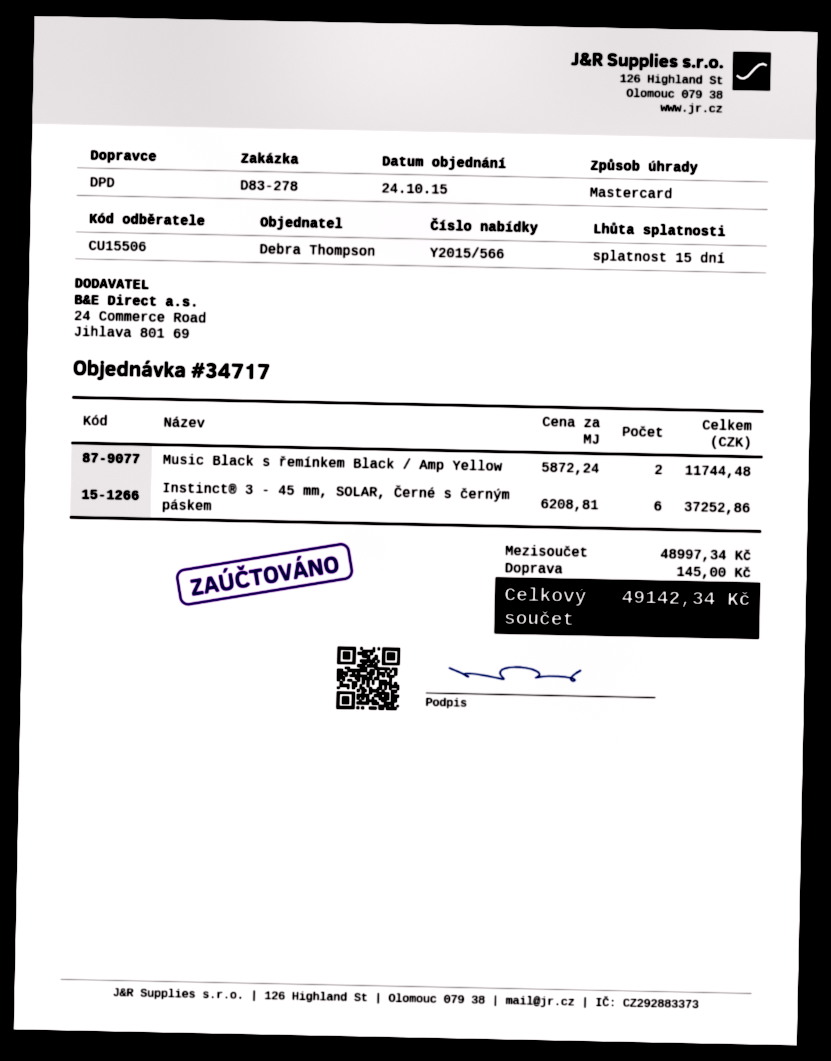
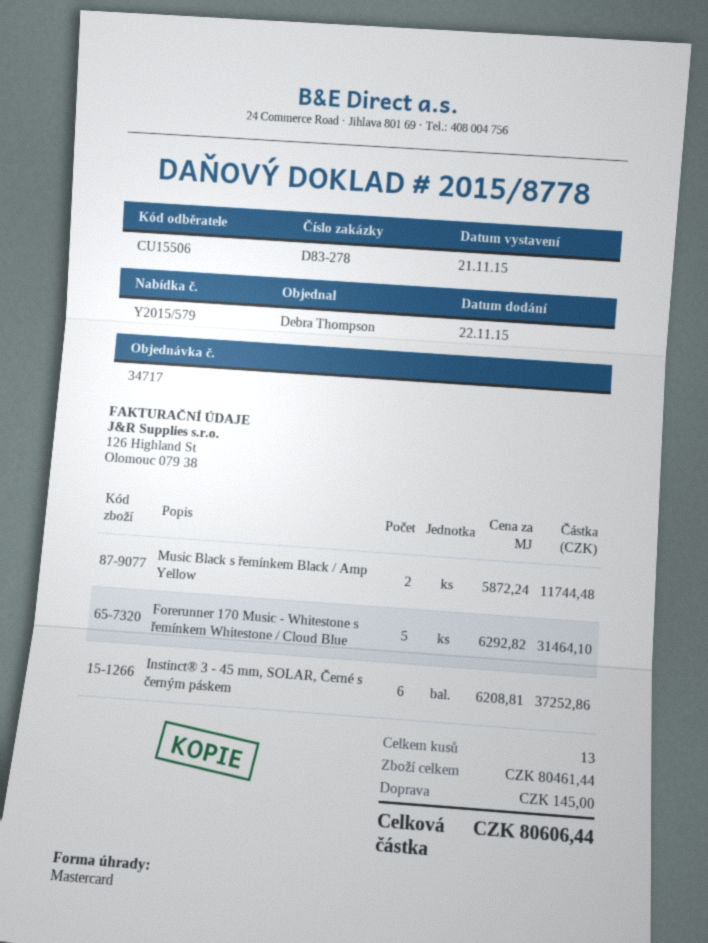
quote number: Y2015/566 -> Y2015/579
Forerunner 170 Music - Whitestone s řemínkem Whitestone / Cloud Blue: none -> 5 x 6292.82 = 31464.10
subtotal: 48997.34 -> 80461.44
total: 49142.34 -> 80606.44

